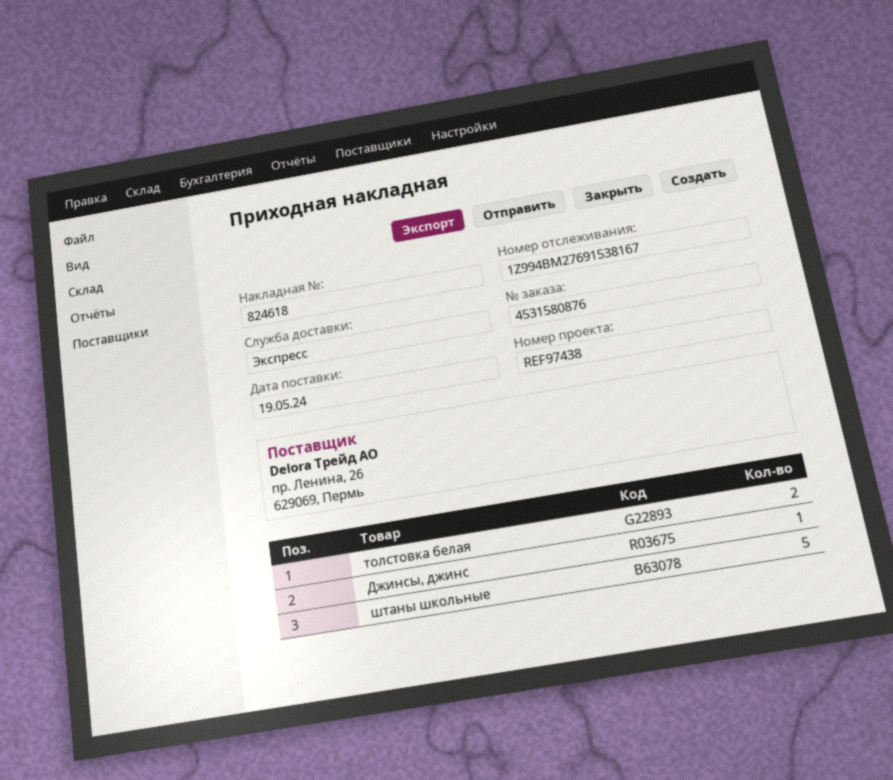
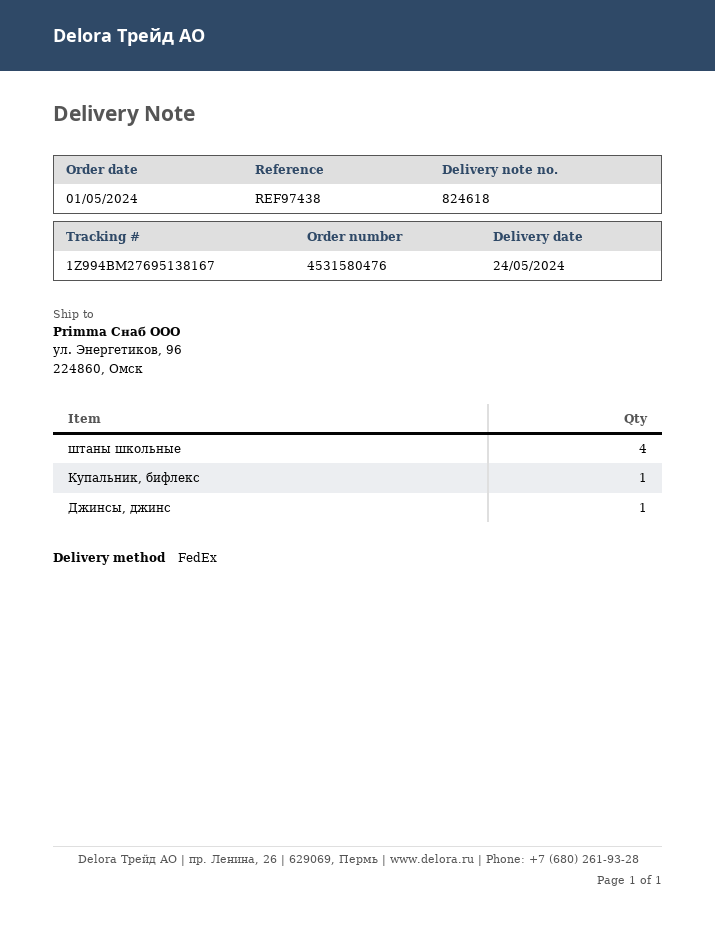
order number: 4531580876 -> 4531580476
delivery date: 2024-05-19 -> 2024-05-24
shipping method: express -> FedEx
tracking number: 1Z994BM27691538167 -> 1Z994BM27695138167
толстовка белая: 2 -> none
штаны школьные: 5 -> 4
Купальник, бифлекс: none -> 1

